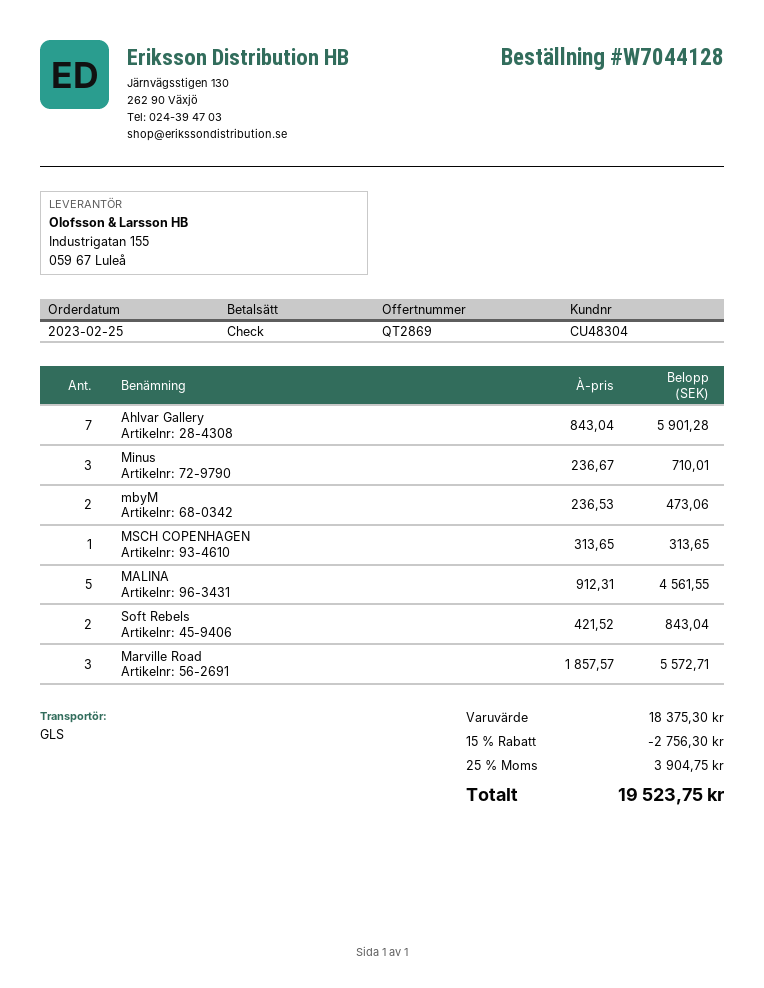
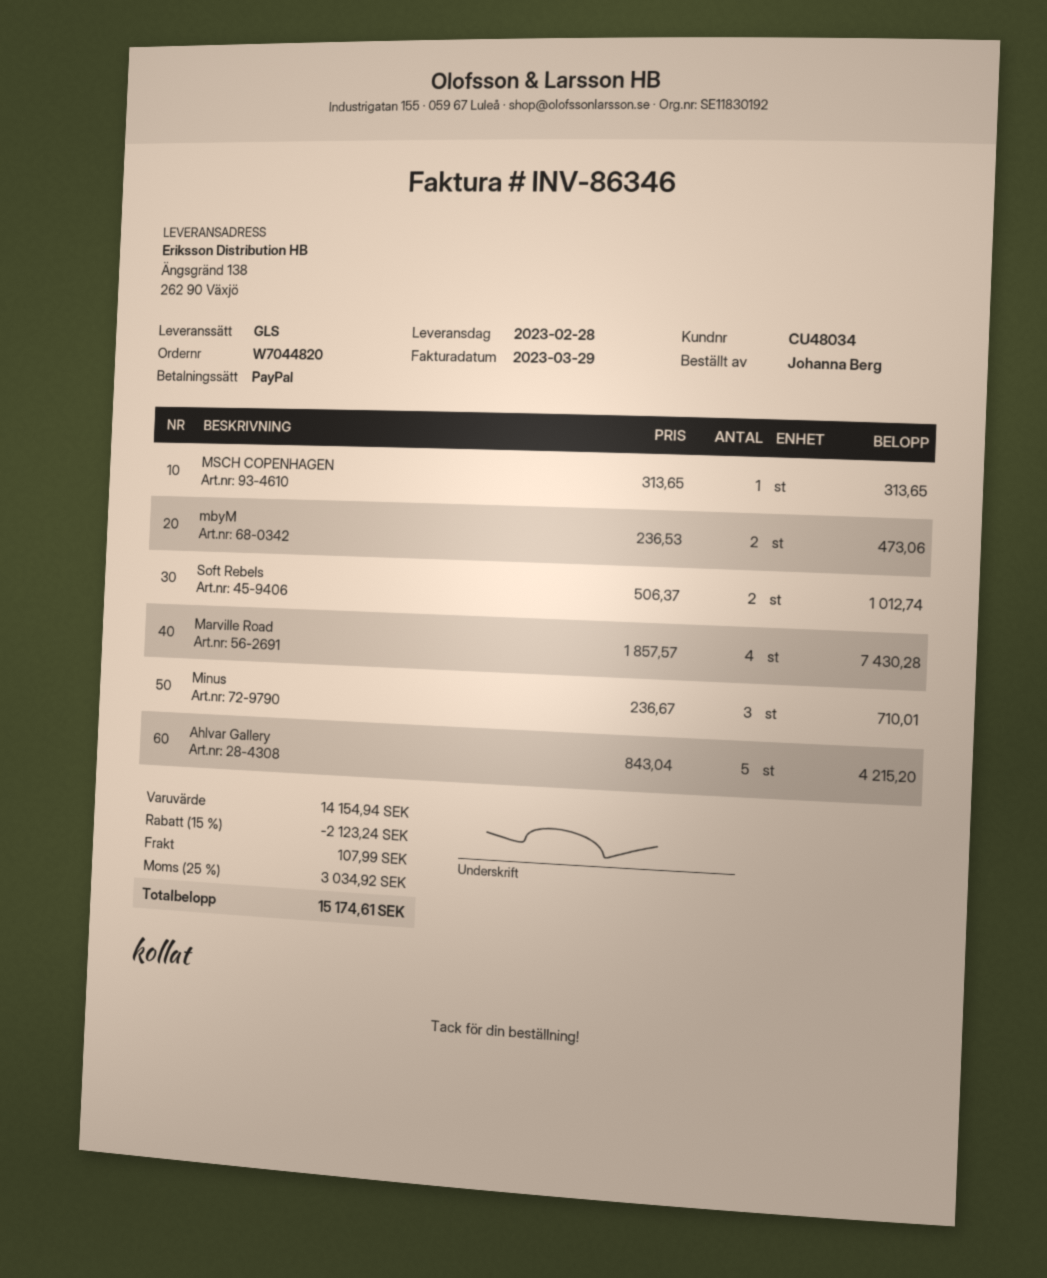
order number: W7044128 -> W7044820
customer number: CU48304 -> CU48034
payment method: cheque -> PayPal
Ahlvar Gallery: 7 x 843.04 = 5901.28 -> 5 x 843.04 = 4215.20
MALINA: 5 x 912.31 = 4561.55 -> none
Soft Rebels: 2 x 421.52 = 843.04 -> 2 x 506.37 = 1012.74
Marville Road: 3 x 1857.57 = 5572.71 -> 4 x 1857.57 = 7430.28
subtotal: 18375.30 -> 14154.94
discount: 15% = 2756.30 -> 15% = 2123.24
shipping: none -> 107.99
tax: 25% = 3904.75 -> 25% = 3034.92
total: 19523.75 -> 15174.61

